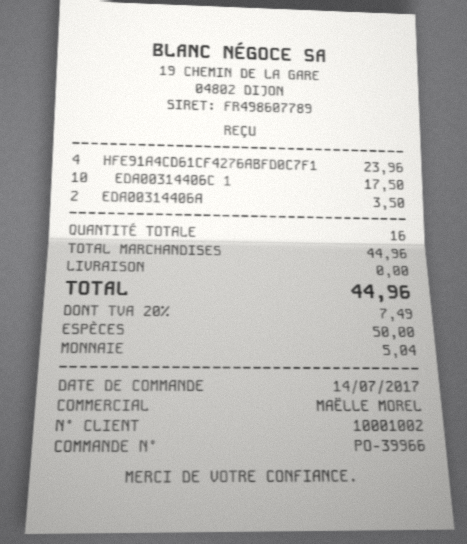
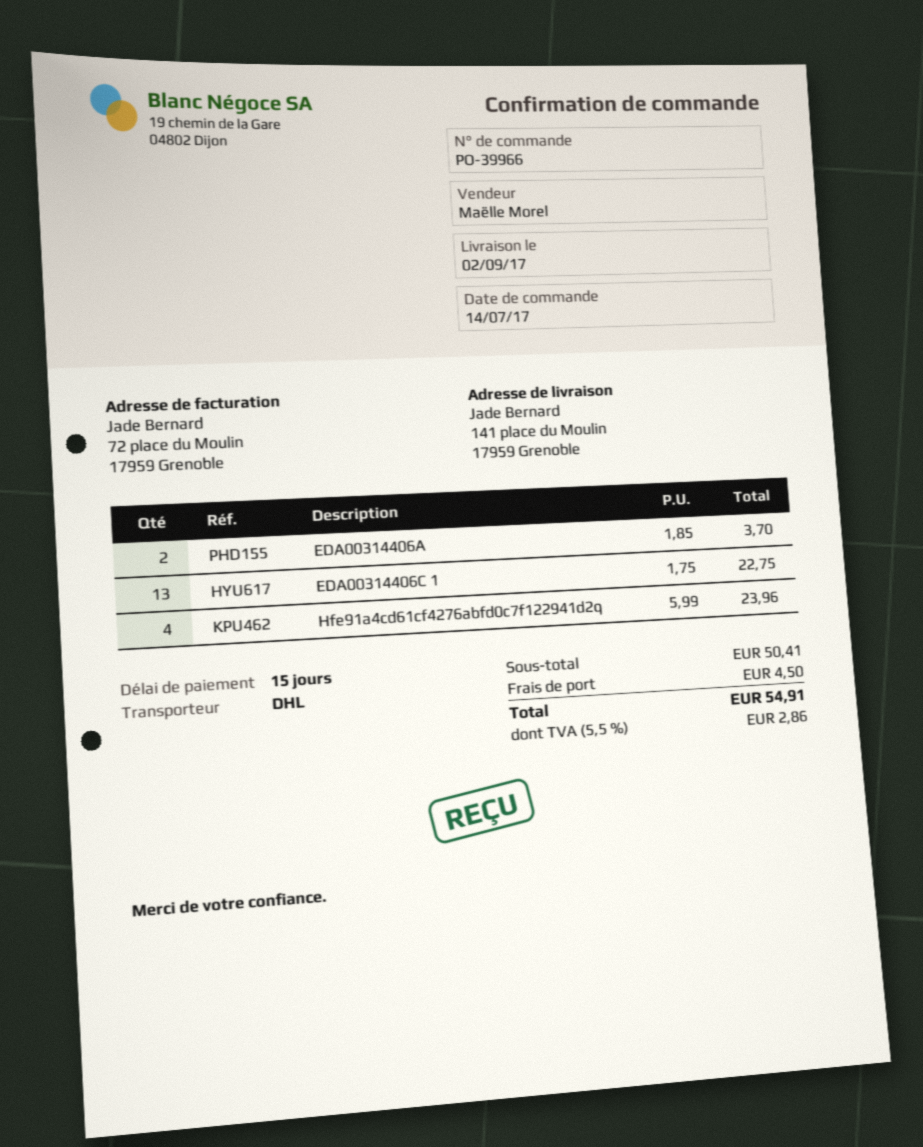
EDA00314406C 1: 10 for 17.50 -> 13 for 22.75
EDA00314406A: 2 for 3.50 -> 2 for 3.70
subtotal: 44.96 -> 50.41
shipping: 0.00 -> 4.50
tax: 20% = 7.49 -> 5.5% = 2.86
total: 44.96 -> 54.91

